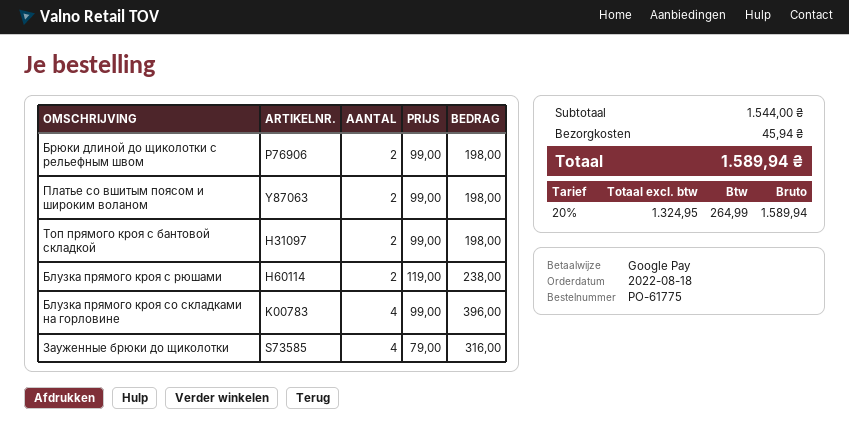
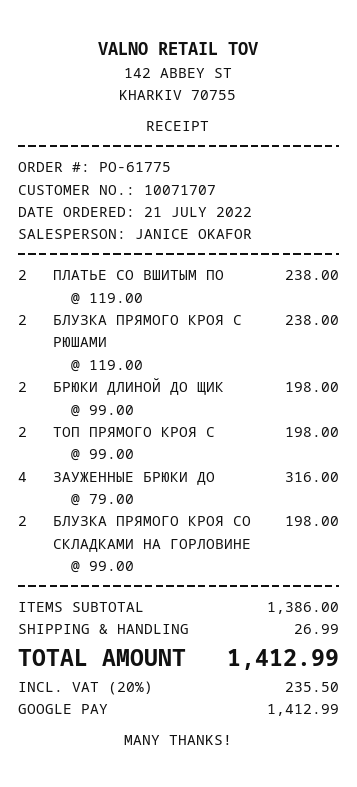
order date: 2022-08-18 -> 2022-07-21
Платье со вшитым поясом и широким воланом: 2 x 99.00 = 198.00 -> 2 x 119.00 = 238.00
Блузка прямого кроя со складками на горловине: 4 x 99.00 = 396.00 -> 2 x 99.00 = 198.00
subtotal: 1544.00 -> 1386.00
shipping: 45.94 -> 26.99
tax: 20% = 264.99 -> 20% = 235.50
total: 1589.94 -> 1412.99

